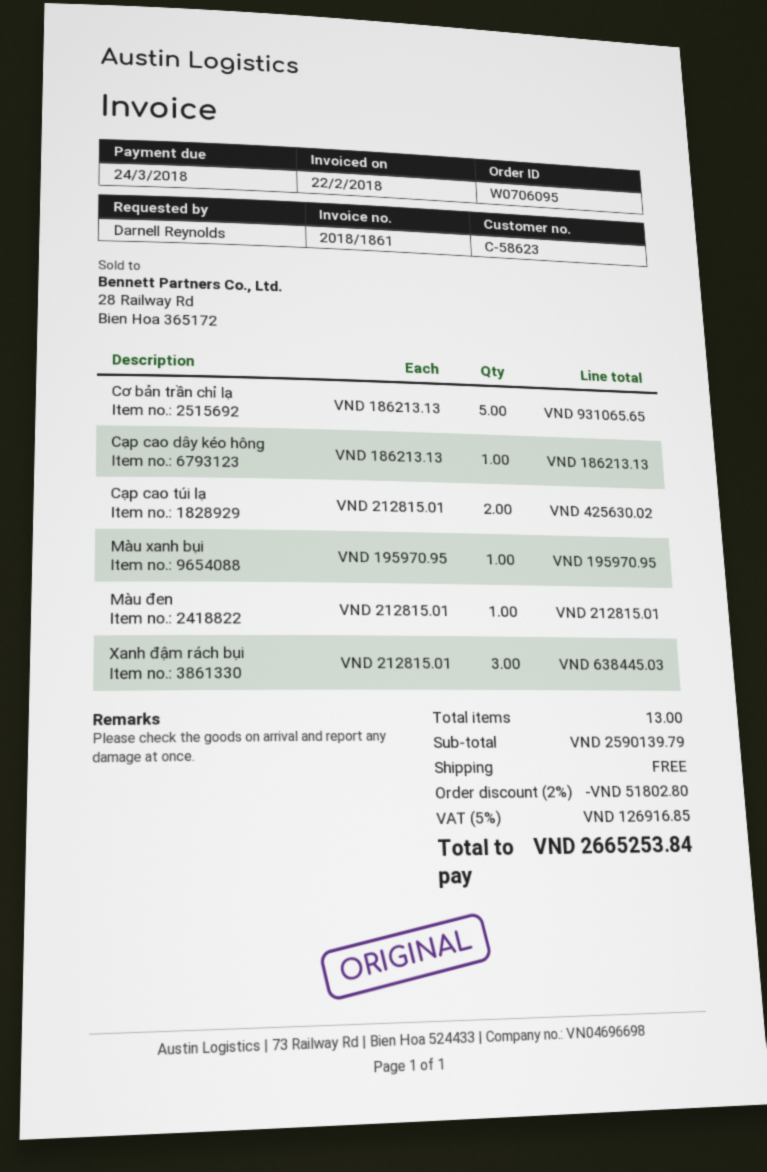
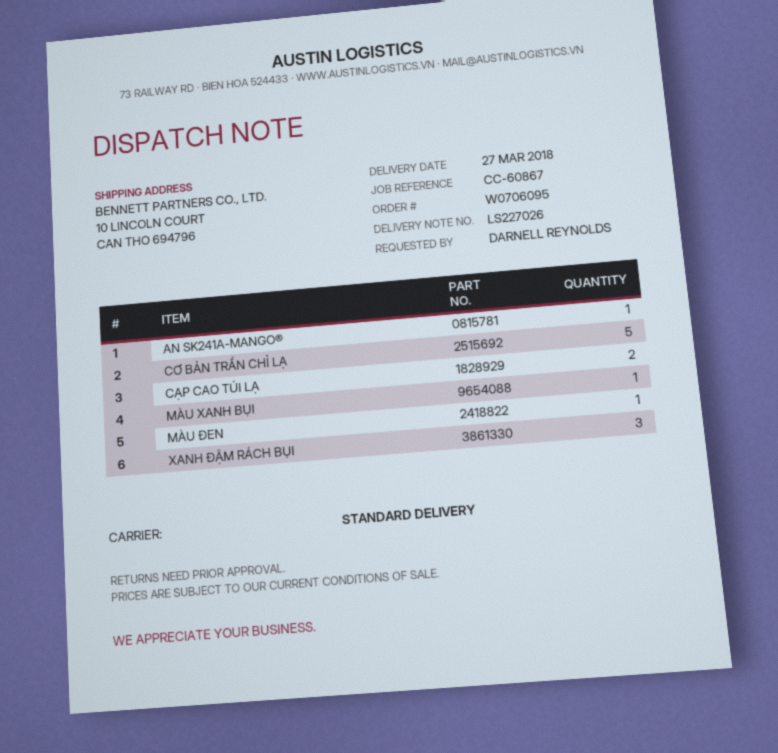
Cạp cao dây kéo hông: 1 -> none
AN SK241A-MANGO®: none -> 1

